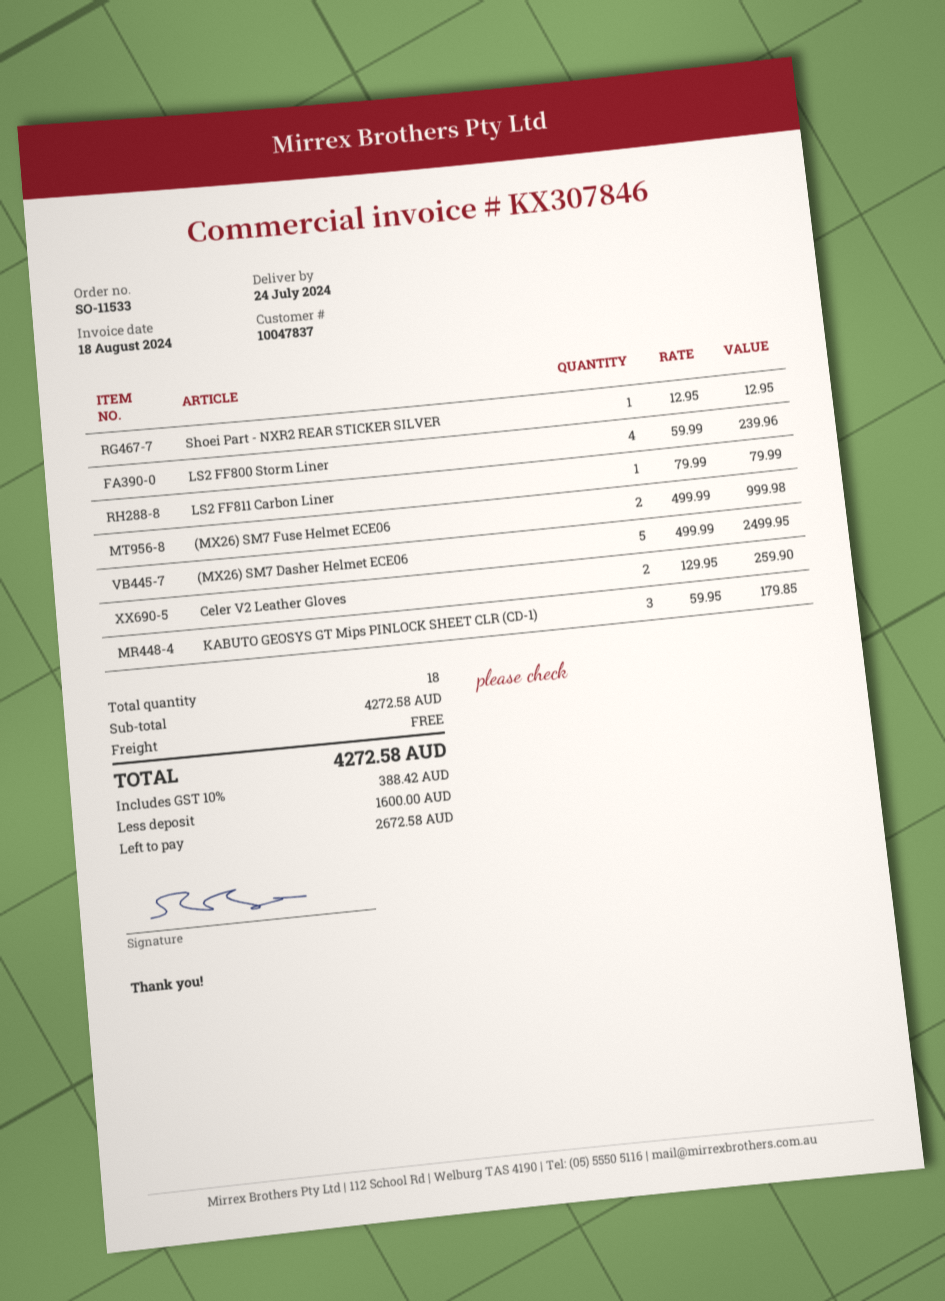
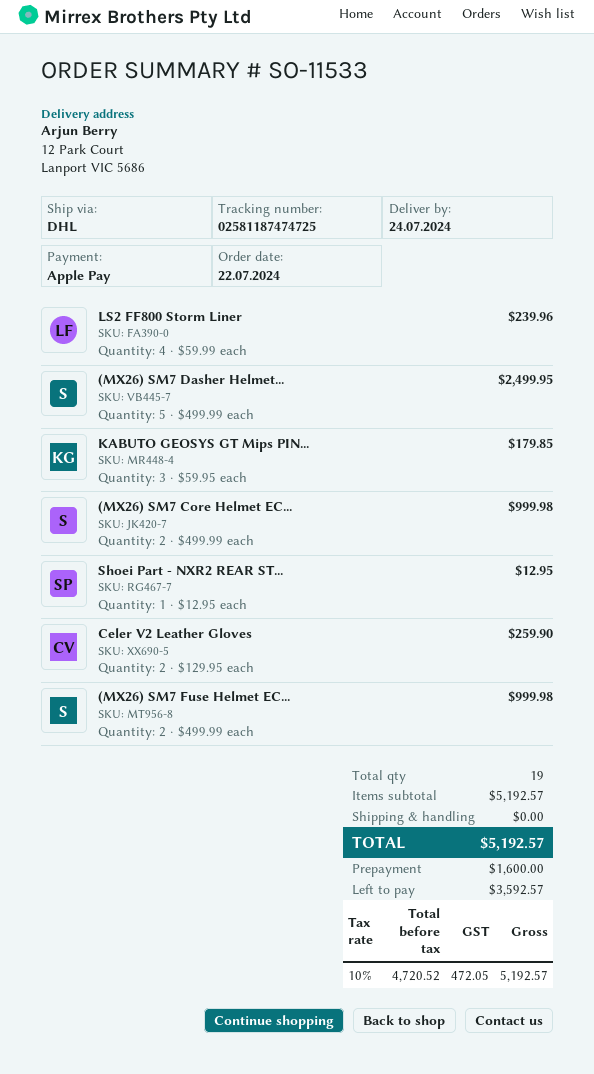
LS2 FF811 Carbon Liner: 1 x 79.99 = 79.99 -> none
(MX26) SM7 Core Helmet EC...: none -> 2 x 499.99 = 999.98
total quantity: 18 -> 19
subtotal: 4272.58 -> 5192.57
tax: 10% = 388.42 -> 10% = 472.05
total: 4272.58 -> 5192.57
balance: 2672.58 -> 3592.57

